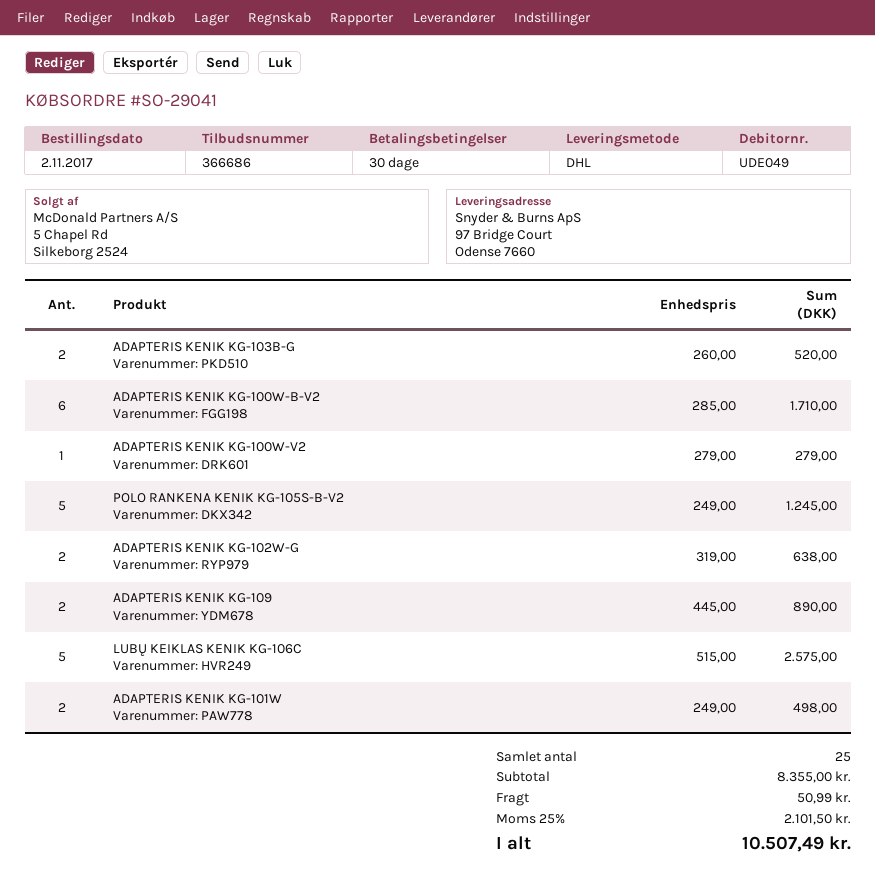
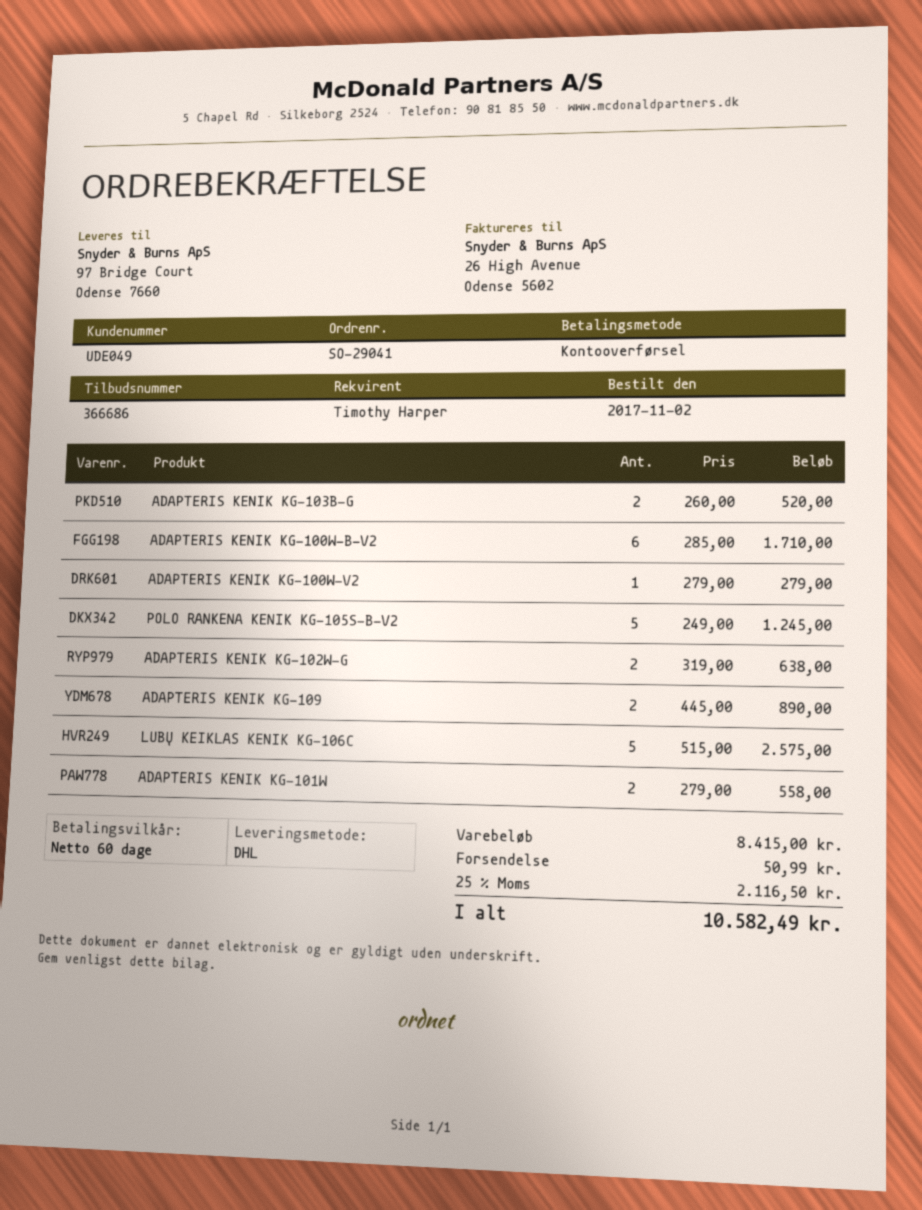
payment terms: 30 days -> 60 days
ADAPTERIS KENIK KG-101W: 2 x 249.00 = 498.00 -> 2 x 279.00 = 558.00
subtotal: 8355.00 -> 8415.00
tax: 25% = 2101.50 -> 25% = 2116.50
total: 10507.49 -> 10582.49

